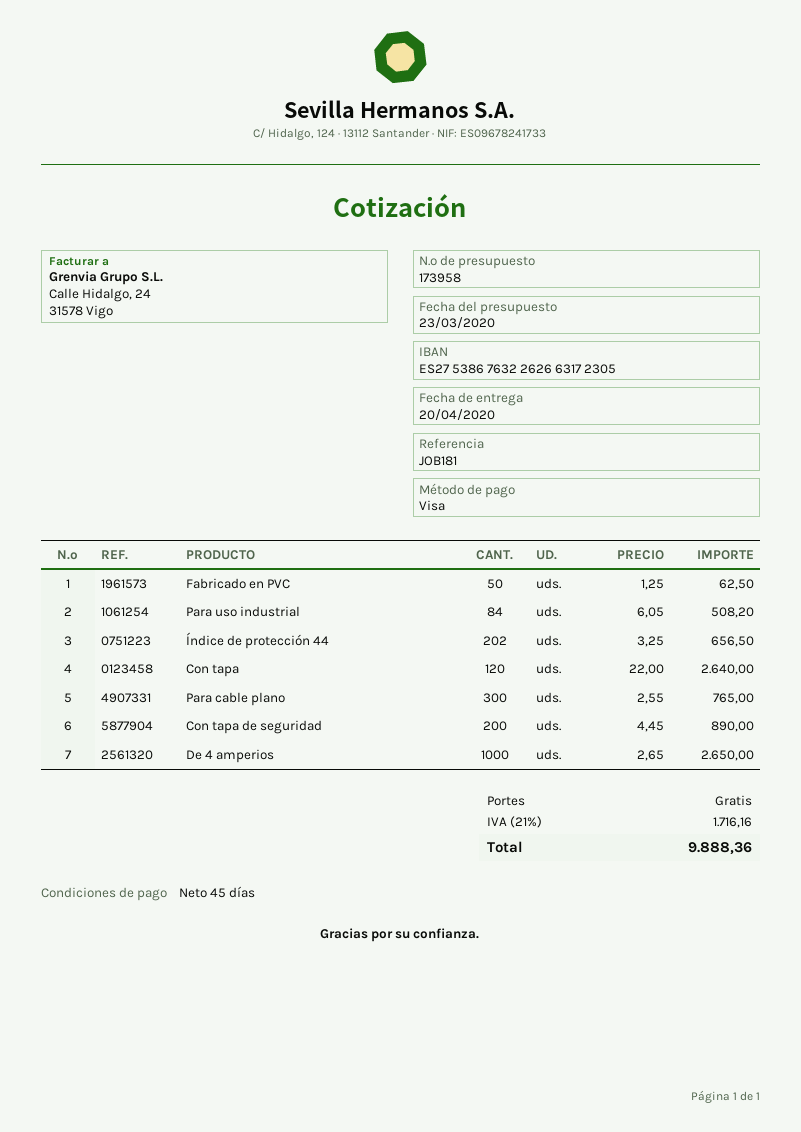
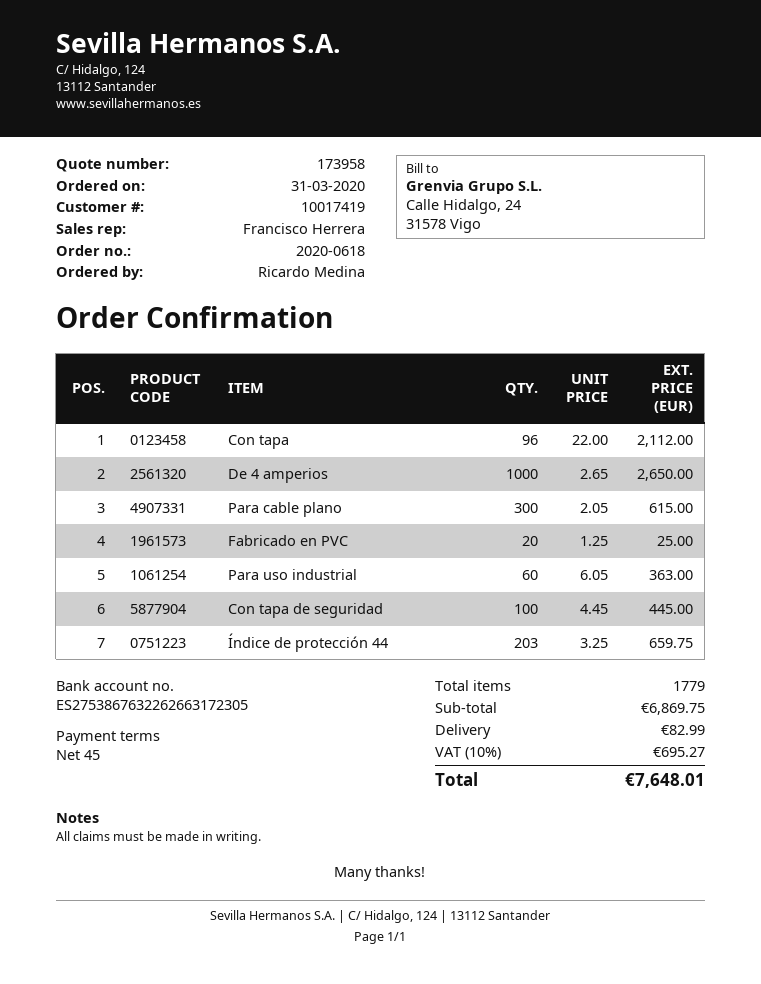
Fabricado en PVC: 50 x 1.25 = 62.50 -> 20 x 1.25 = 25.00
Para uso industrial: 84 x 6.05 = 508.20 -> 60 x 6.05 = 363.00
Índice de protección 44: 202 x 3.25 = 656.50 -> 203 x 3.25 = 659.75
Con tapa: 120 x 22.00 = 2640.00 -> 96 x 22.00 = 2112.00
Para cable plano: 300 x 2.55 = 765.00 -> 300 x 2.05 = 615.00
Con tapa de seguridad: 200 x 4.45 = 890.00 -> 100 x 4.45 = 445.00
shipping: 0.00 -> 82.99
tax: 21% = 1716.16 -> 10% = 695.27
total: 9888.36 -> 7648.01

